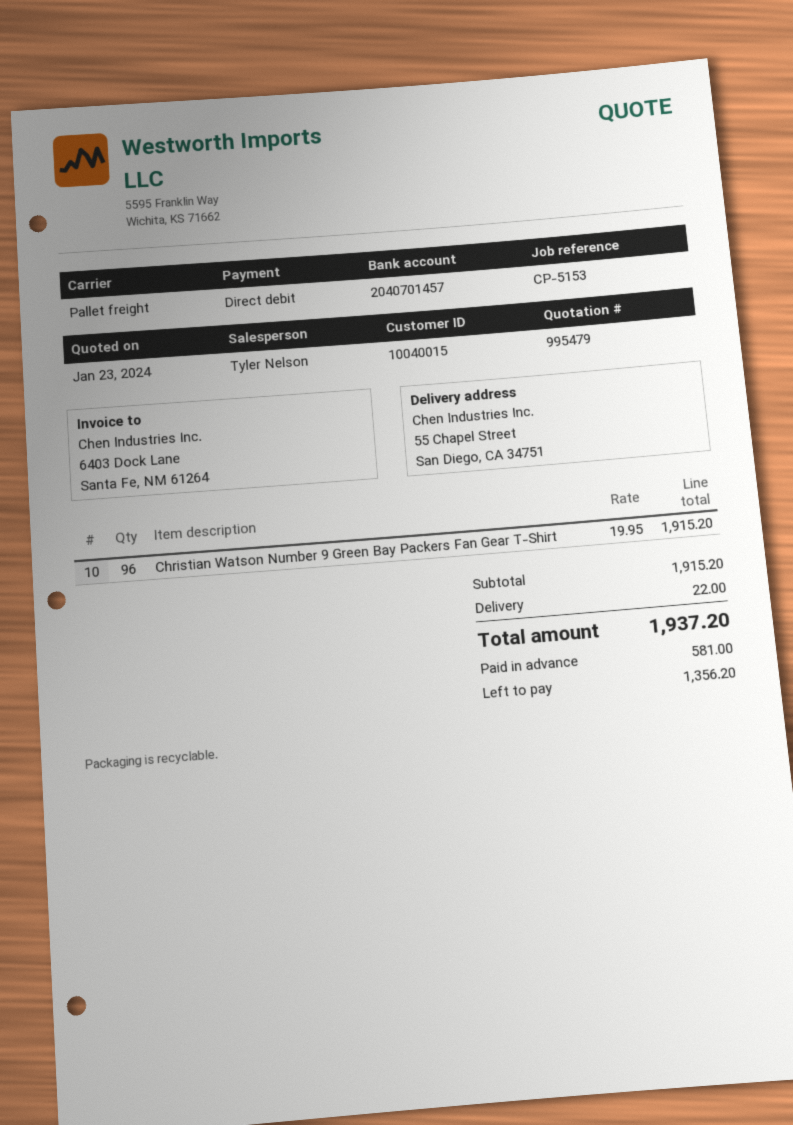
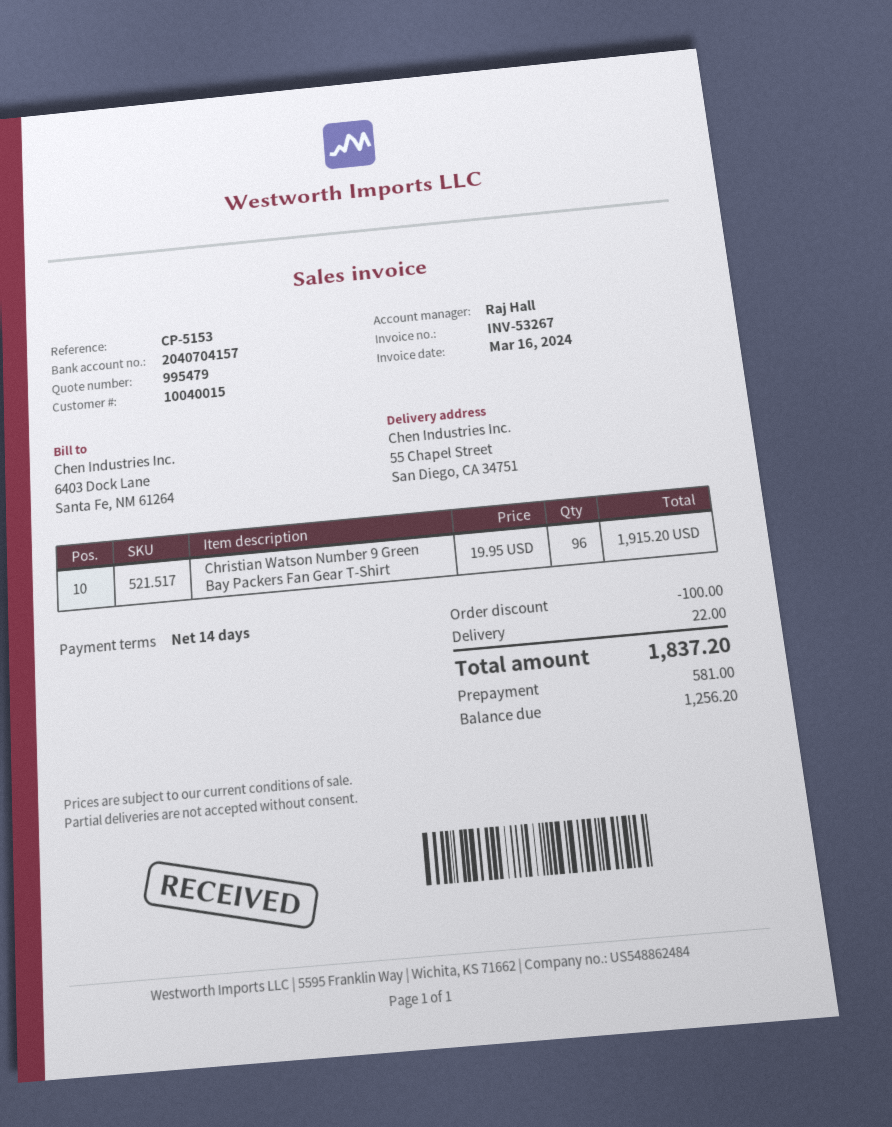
sales rep: Tyler Nelson -> Raj Hall
bank account: 2040701457 -> 2040704157
discount: none -> 100.00
total: 1937.20 -> 1837.20
balance: 1356.20 -> 1256.20

